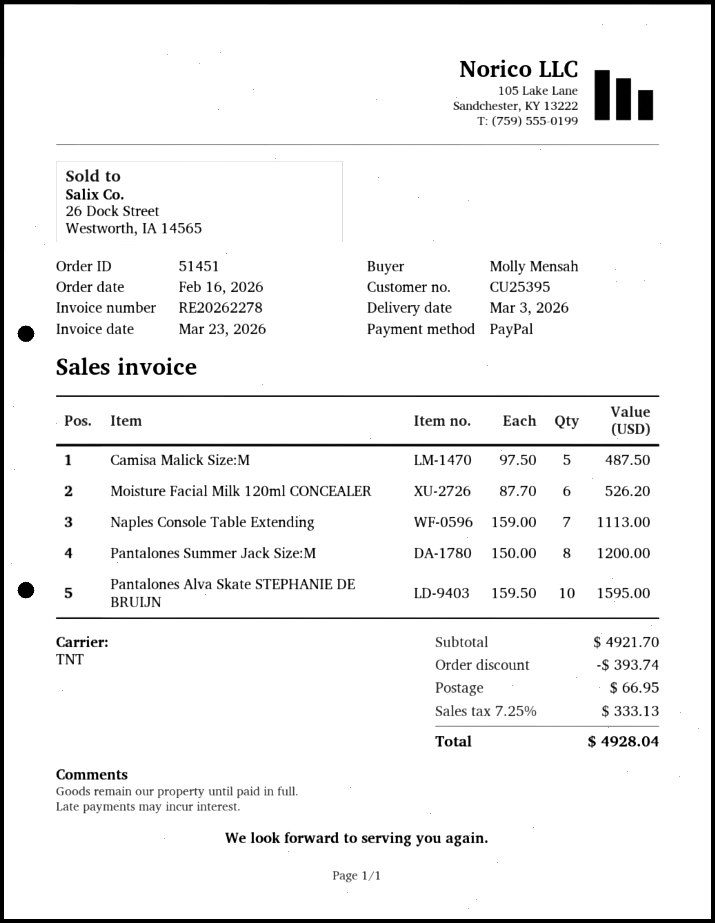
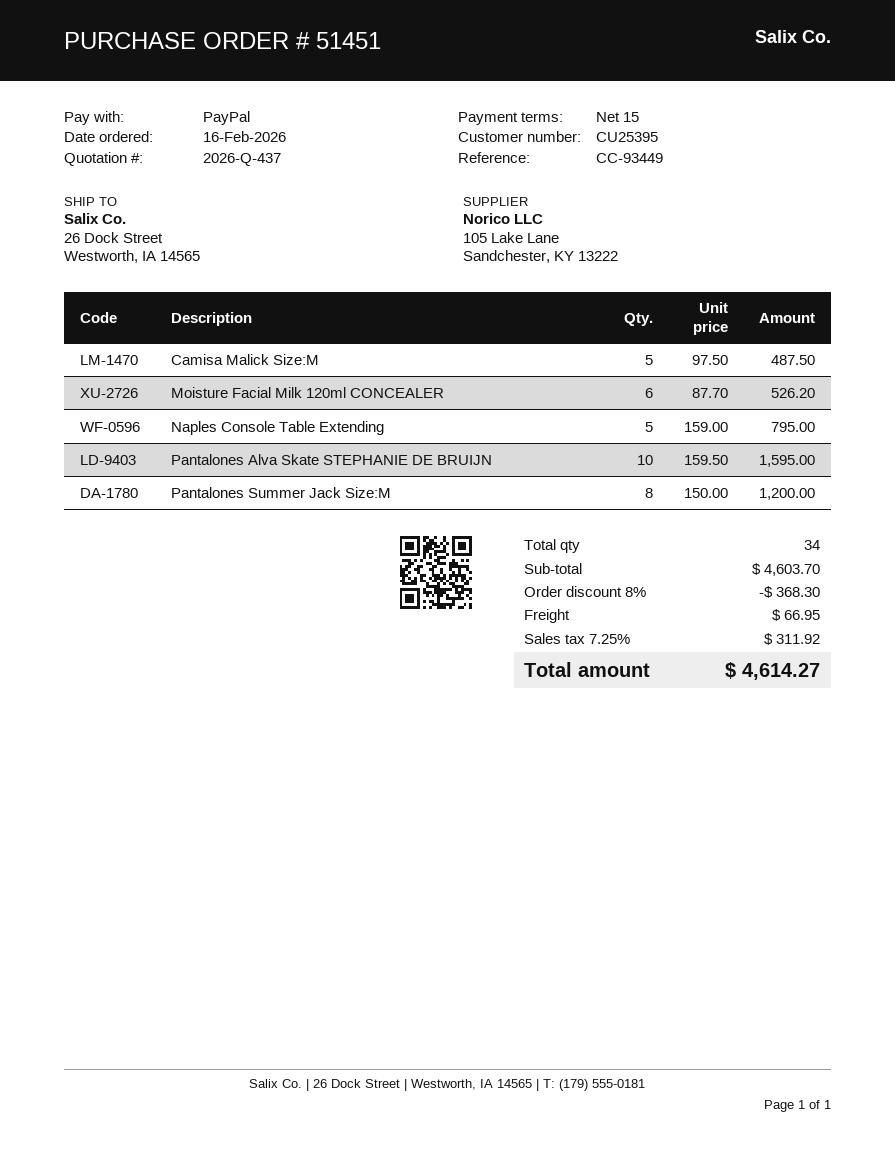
Naples Console Table Extending: 7 x 159.00 = 1113.00 -> 5 x 159.00 = 795.00
subtotal: 4921.70 -> 4603.70
discount: 393.74 -> 368.30
tax: 7.25% = 333.13 -> 7.25% = 311.92
total: 4928.04 -> 4614.27

